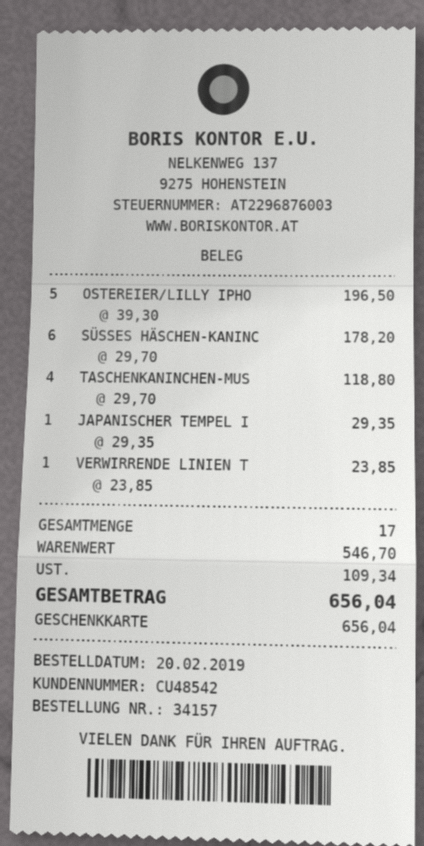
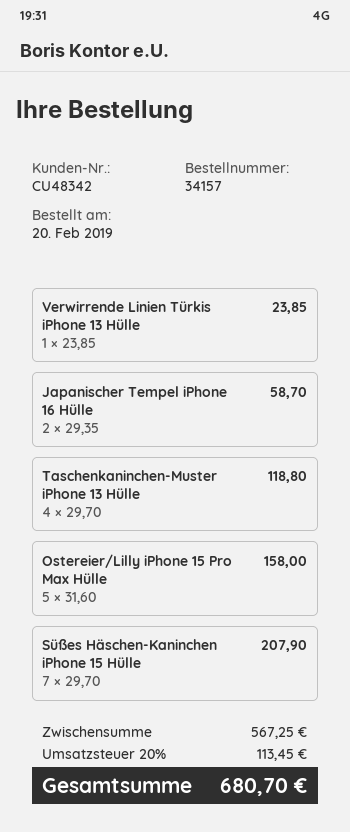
customer number: CU48542 -> CU48342
OSTEREIER/LILLY IPHO: 5 x 39.30 = 196.50 -> 5 x 31.60 = 158.00
SÜSSES HÄSCHEN-KANINC: 6 x 29.70 = 178.20 -> 7 x 29.70 = 207.90
JAPANISCHER TEMPEL I: 1 x 29.35 = 29.35 -> 2 x 29.35 = 58.70
subtotal: 546.70 -> 567.25
tax: 109.34 -> 113.45
total: 656.04 -> 680.70

